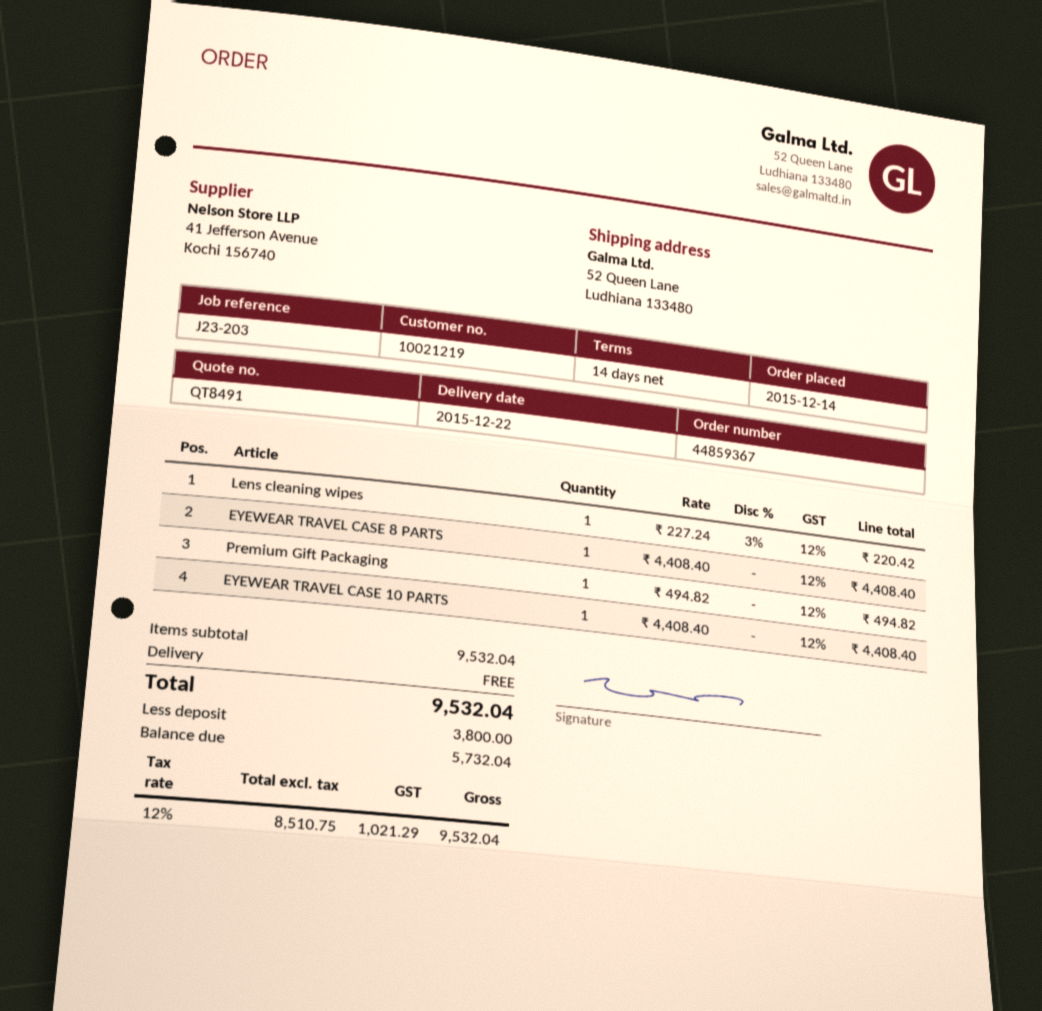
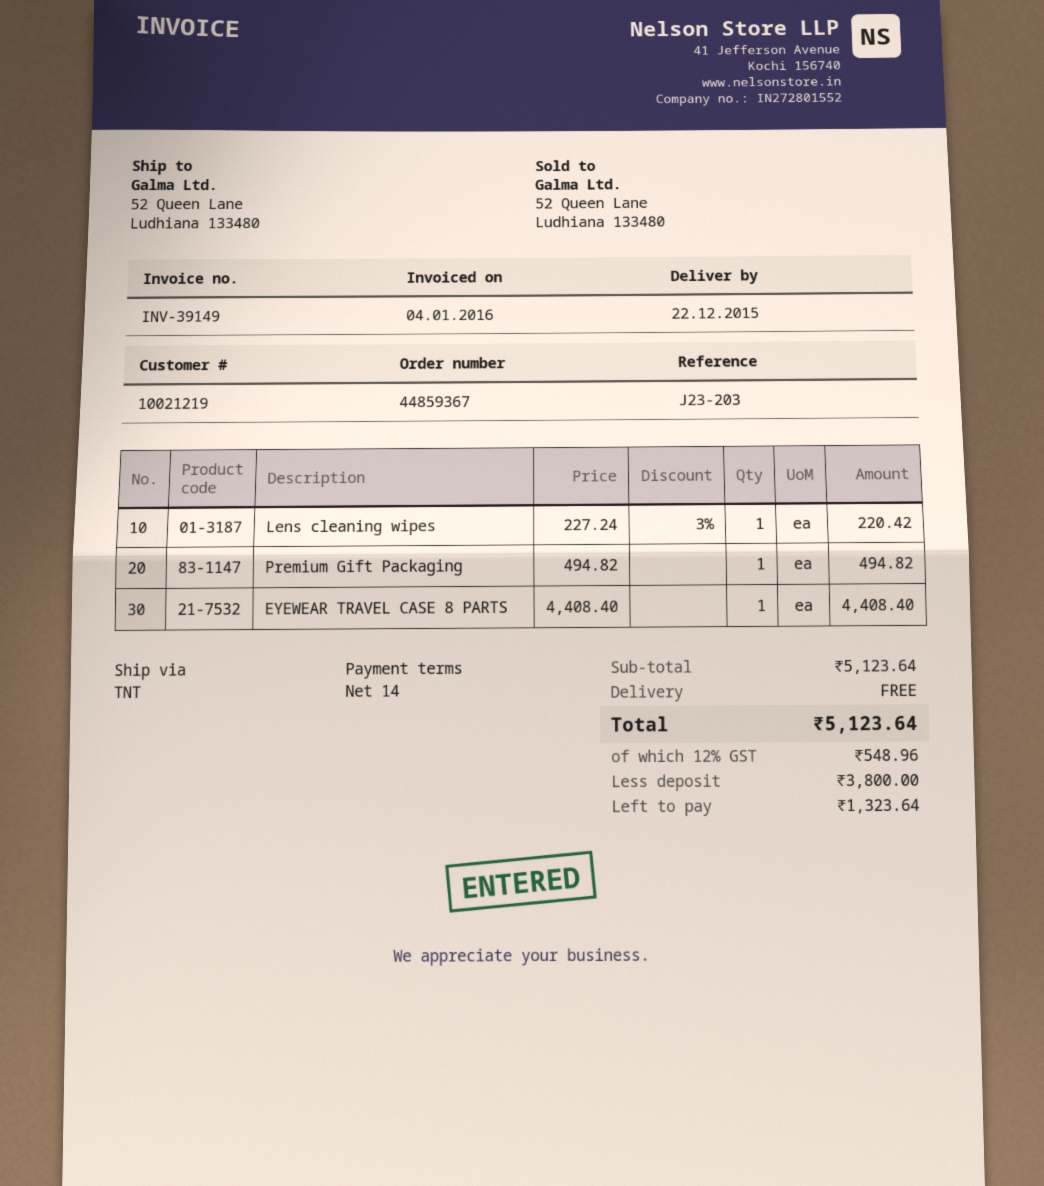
EYEWEAR TRAVEL CASE 10 PARTS: 1 x 4408.40 = 4408.40 -> none
subtotal: 9532.04 -> 5123.64
tax: 12% = 1021.29 -> 12% = 548.96
total: 9532.04 -> 5123.64
balance: 5732.04 -> 1323.64

